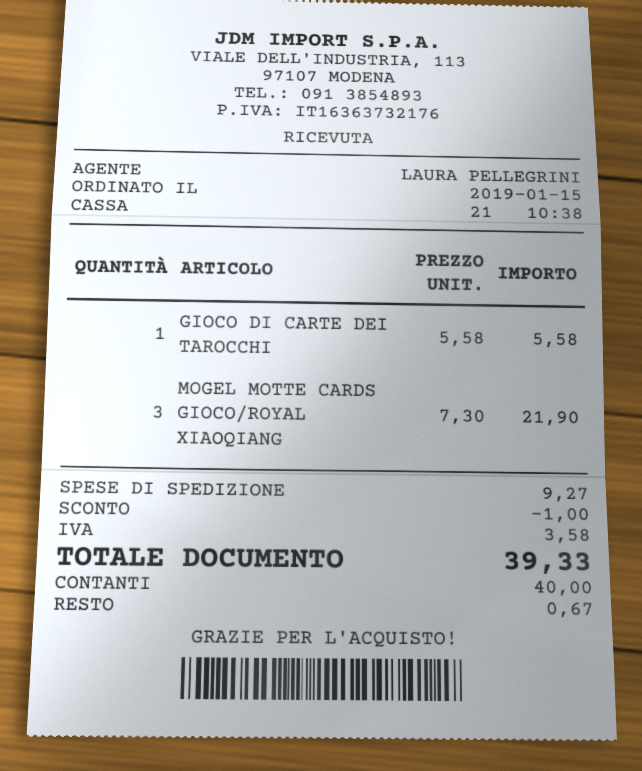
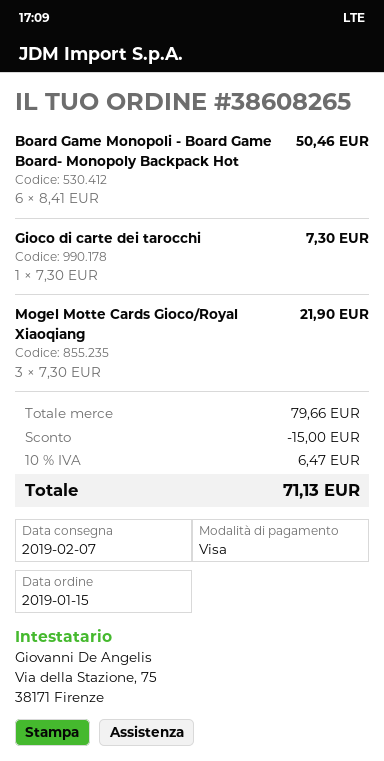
payment method: cash -> Visa
GIOCO DI CARTE DEI TAROCCHI: 1 x 5.58 = 5.58 -> 1 x 7.30 = 7.30
Board Game Monopoli - Board Game Board- Monopoly Backpack Hot: none -> 6 x 8.41 = 50.46
discount: 1.00 -> 15.00
shipping: 9.27 -> none
tax: 3.58 -> 6.47
total: 39.33 -> 71.13

